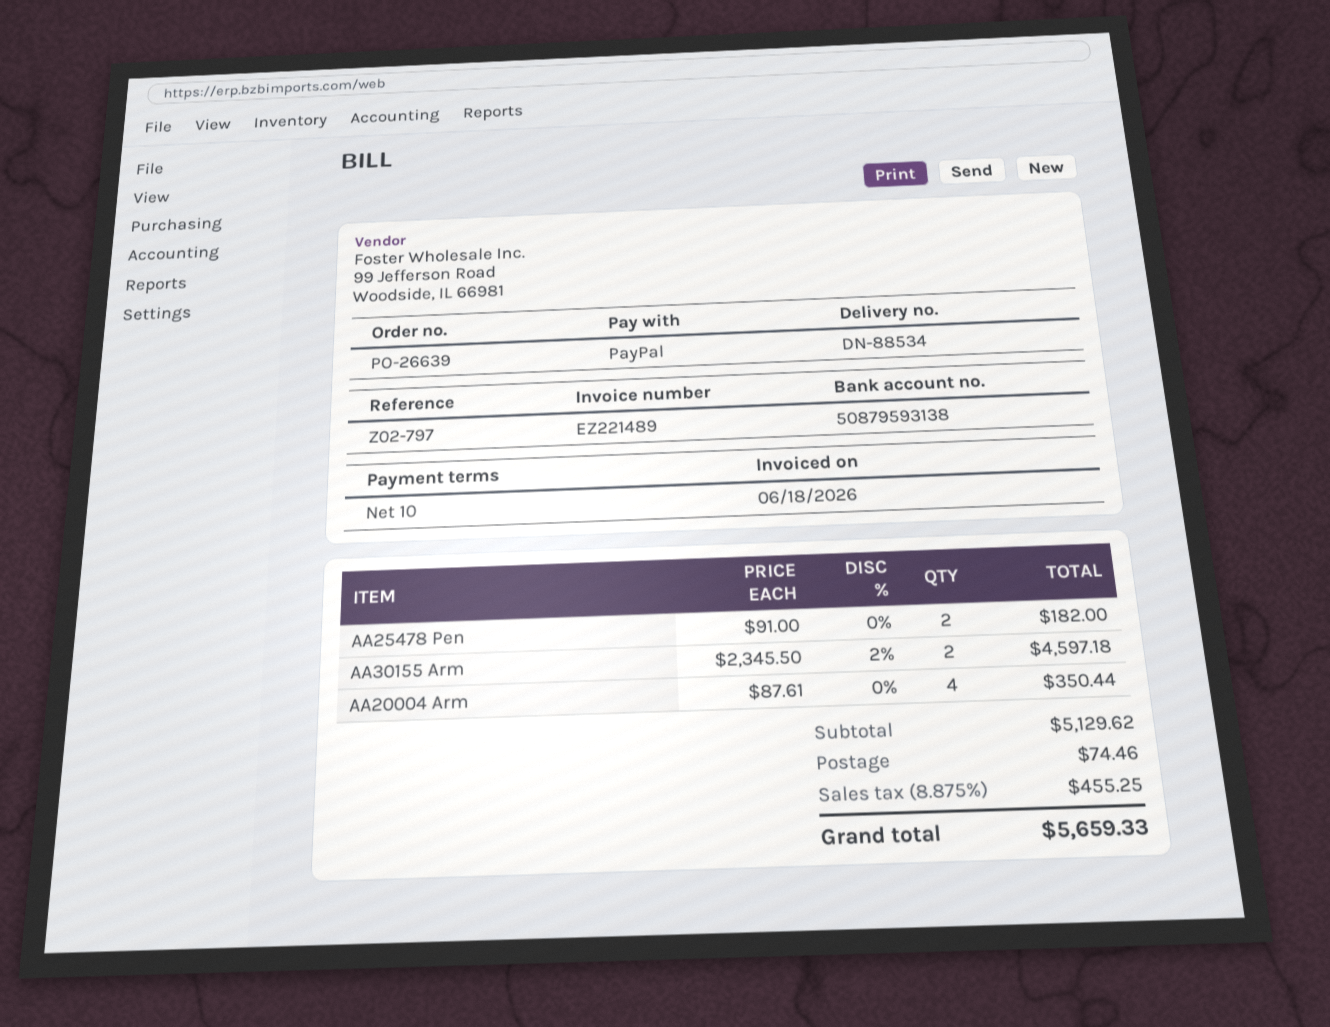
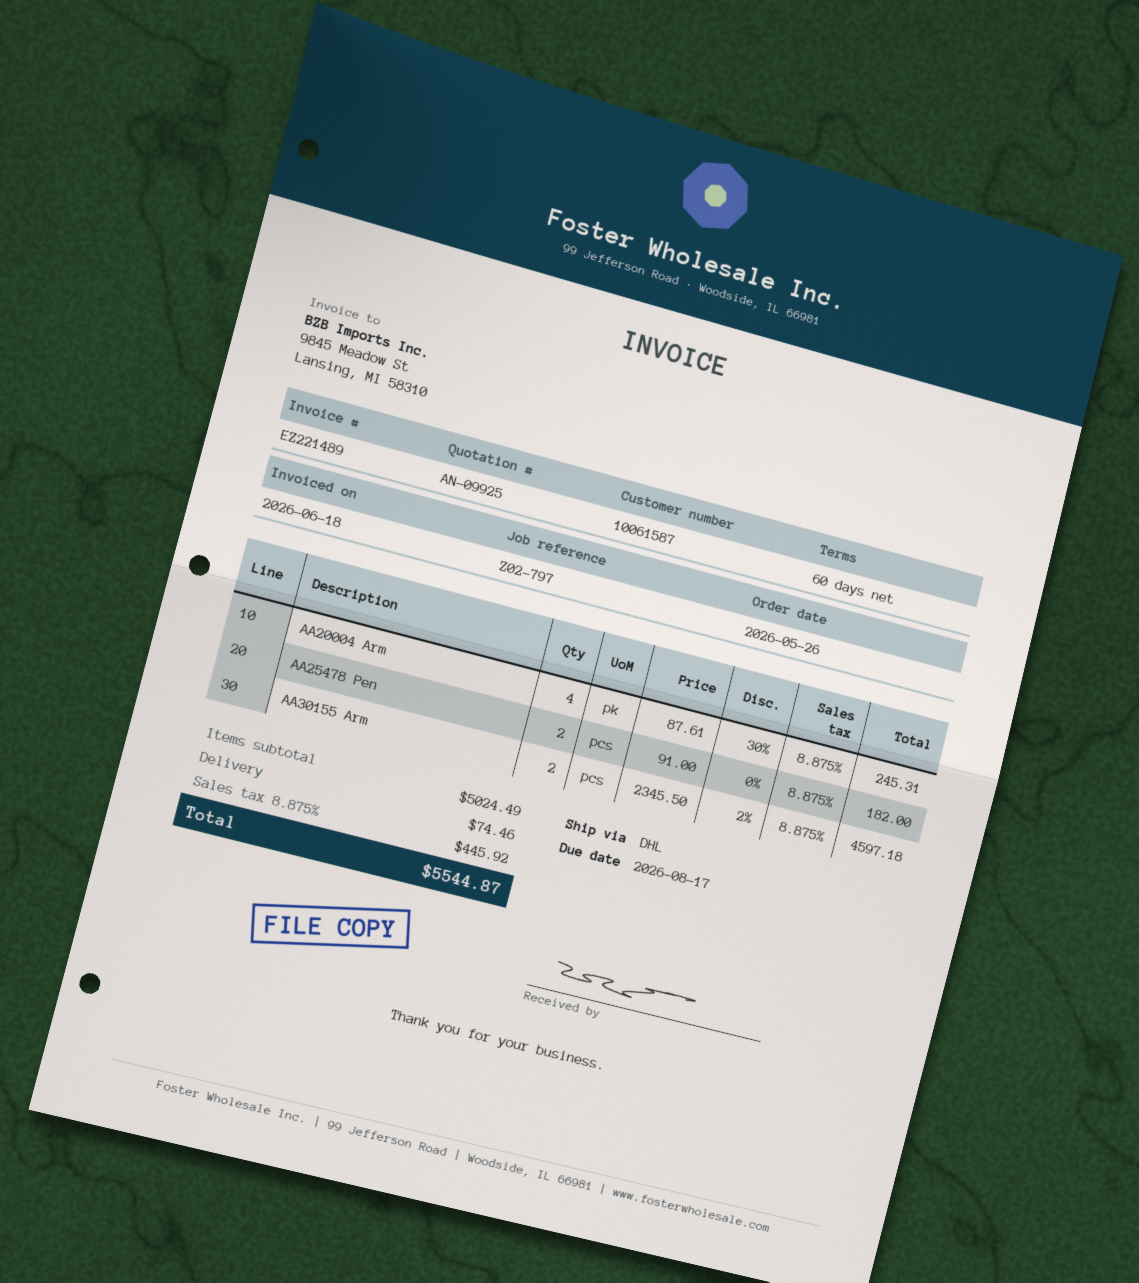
payment terms: 10 days -> 60 days
AA20004 Arm: 4 x 87.61 = 350.44 -> 4 x 87.61 - 30% = 245.31
subtotal: 5129.62 -> 5024.49
tax: 8.875% = 455.25 -> 8.875% = 445.92
total: 5659.33 -> 5544.87

